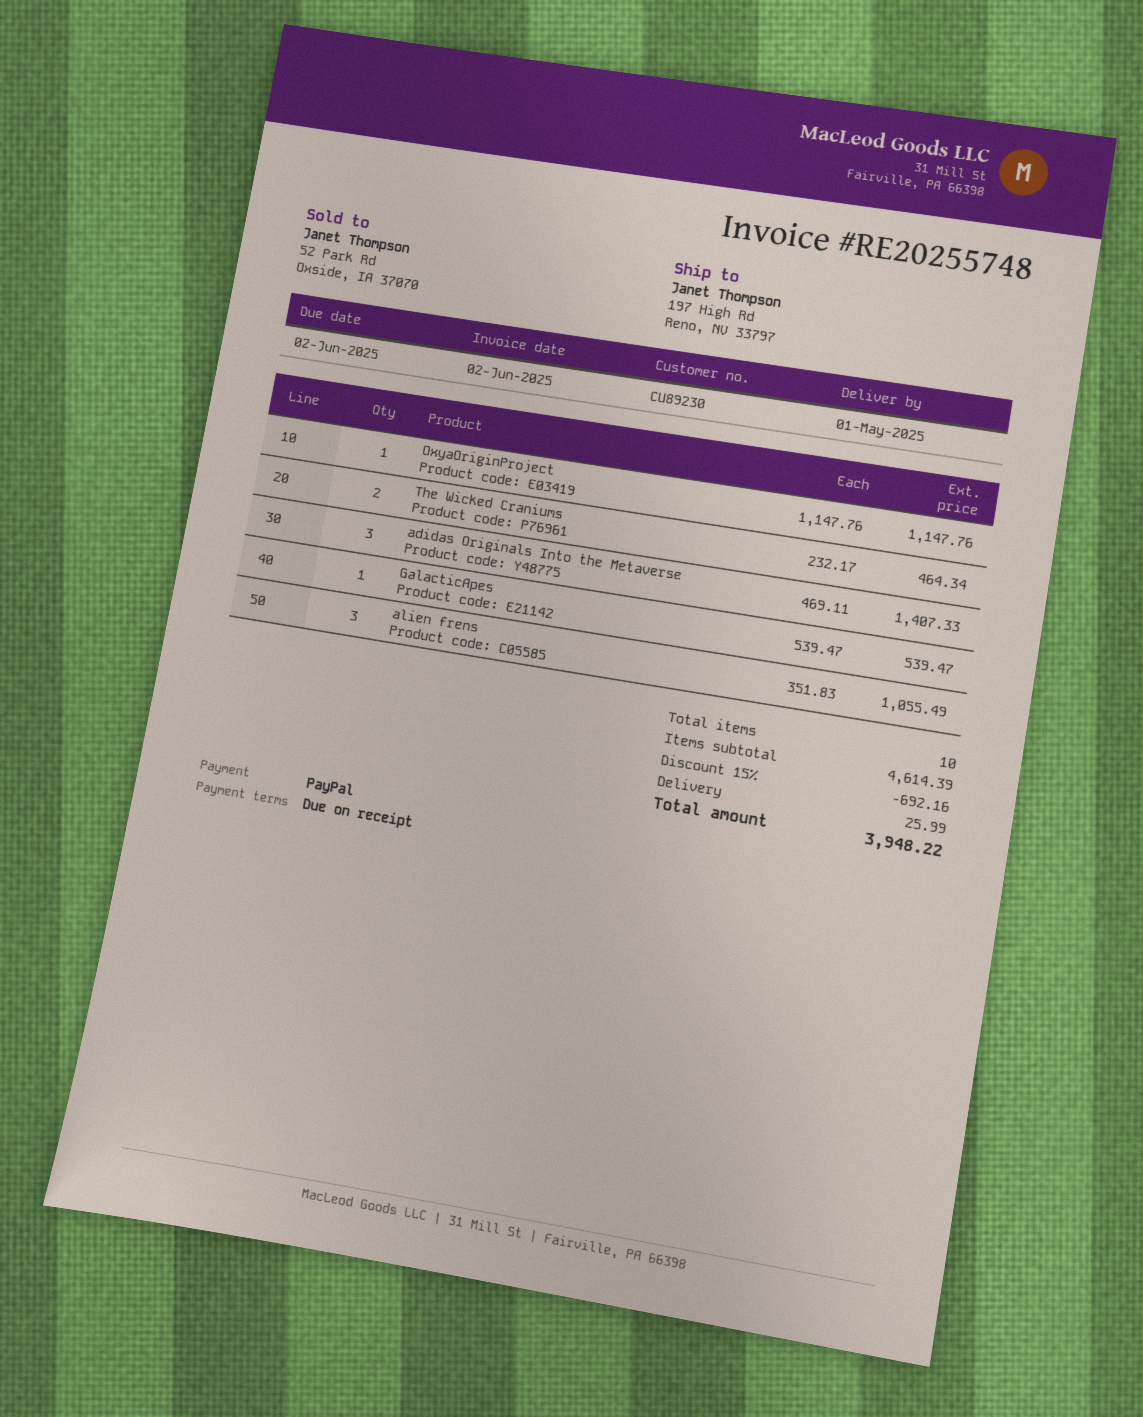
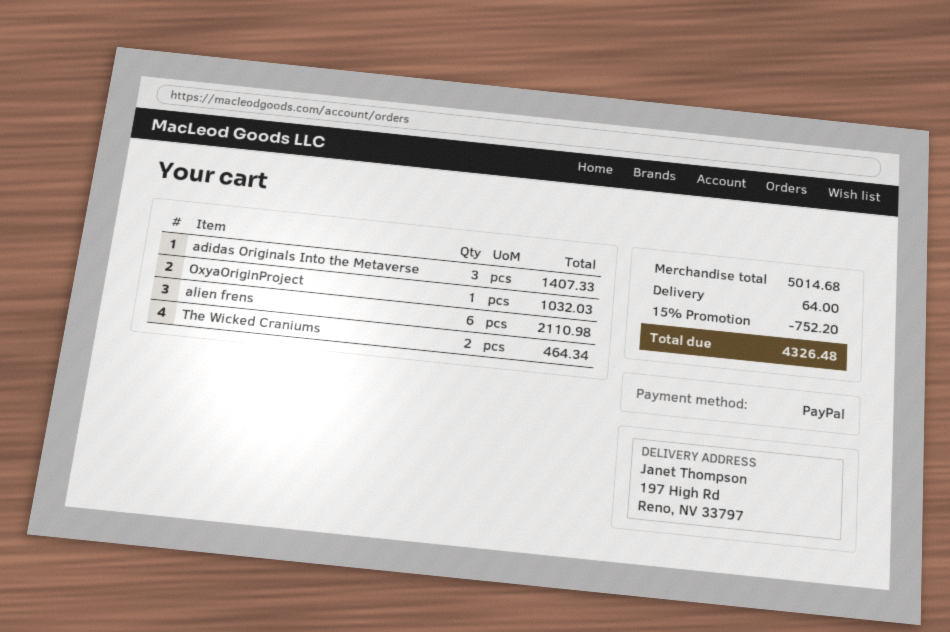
OxyaOriginProject: 1 for 1147.76 -> 1 for 1032.03
GalacticApes: 1 for 539.47 -> none
alien frens: 3 for 1055.49 -> 6 for 2110.98
subtotal: 4614.39 -> 5014.68
discount: 15% = 692.16 -> 15% = 752.20
shipping: 25.99 -> 64.00
total: 3948.22 -> 4326.48

